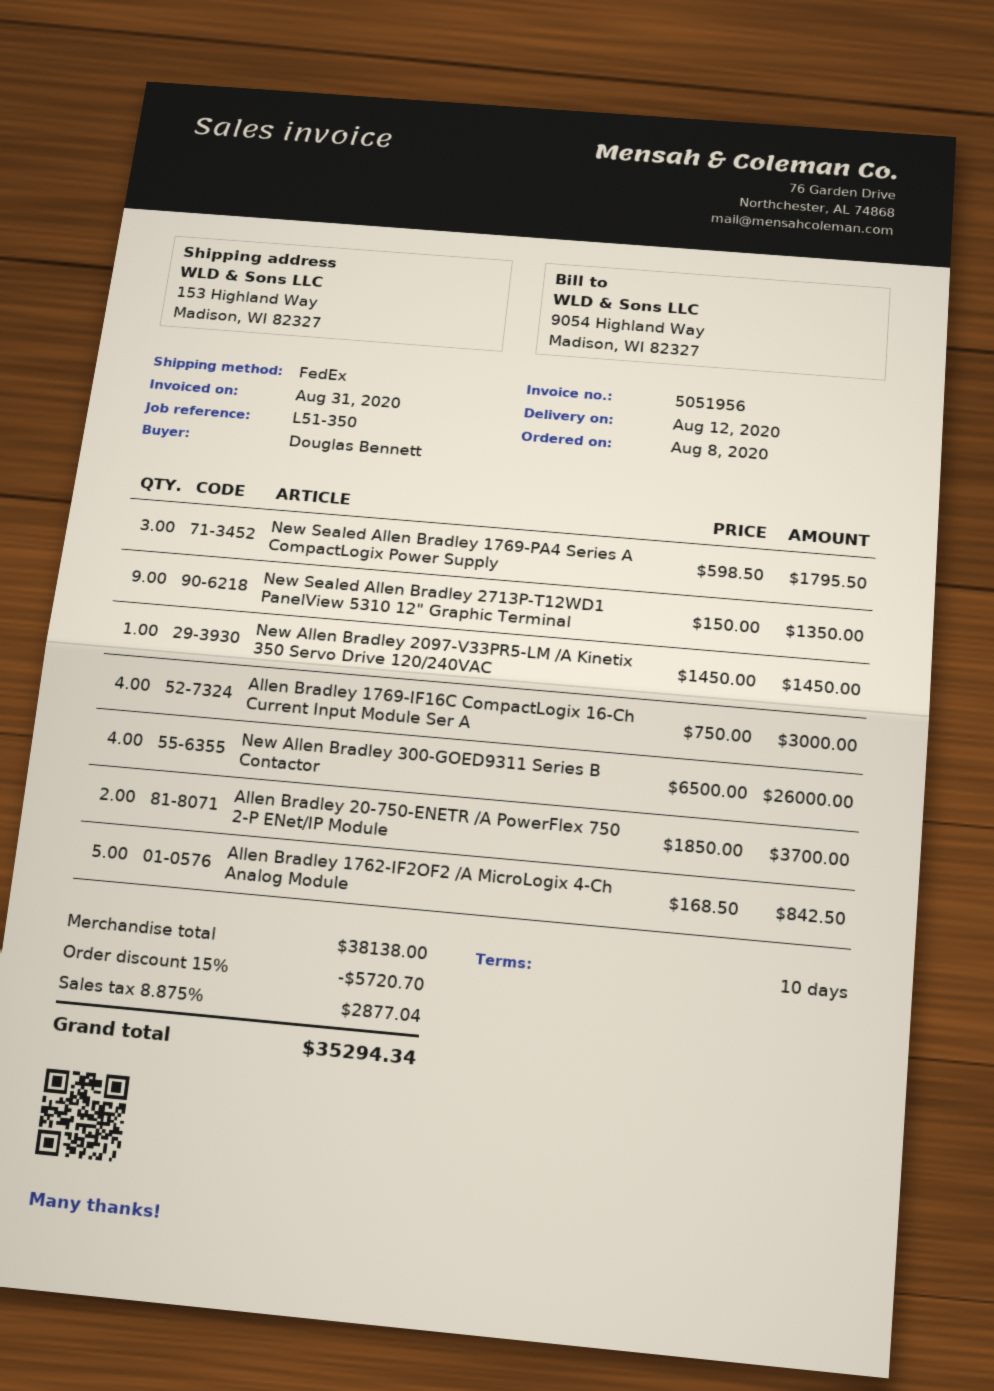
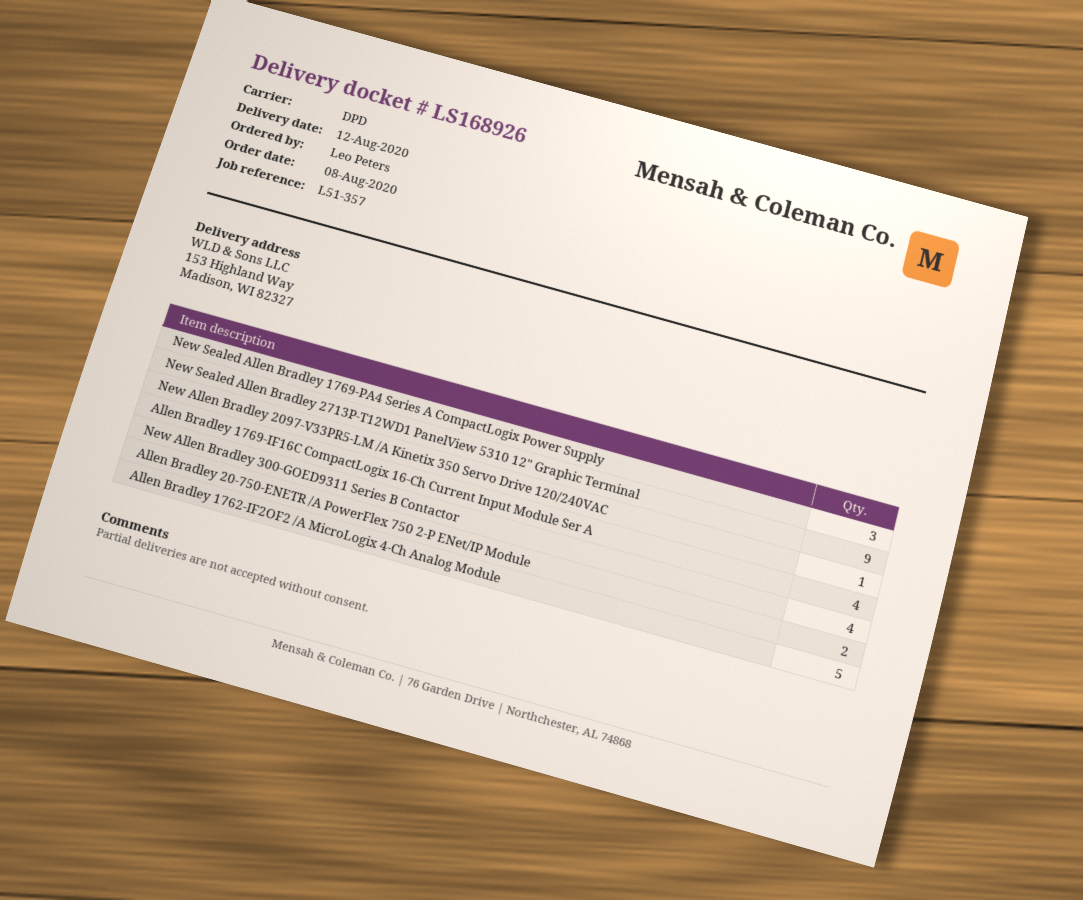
reference: L51-350 -> L51-357
ordered by: Douglas Bennett -> Leo Peters
shipping method: FedEx -> DPD

